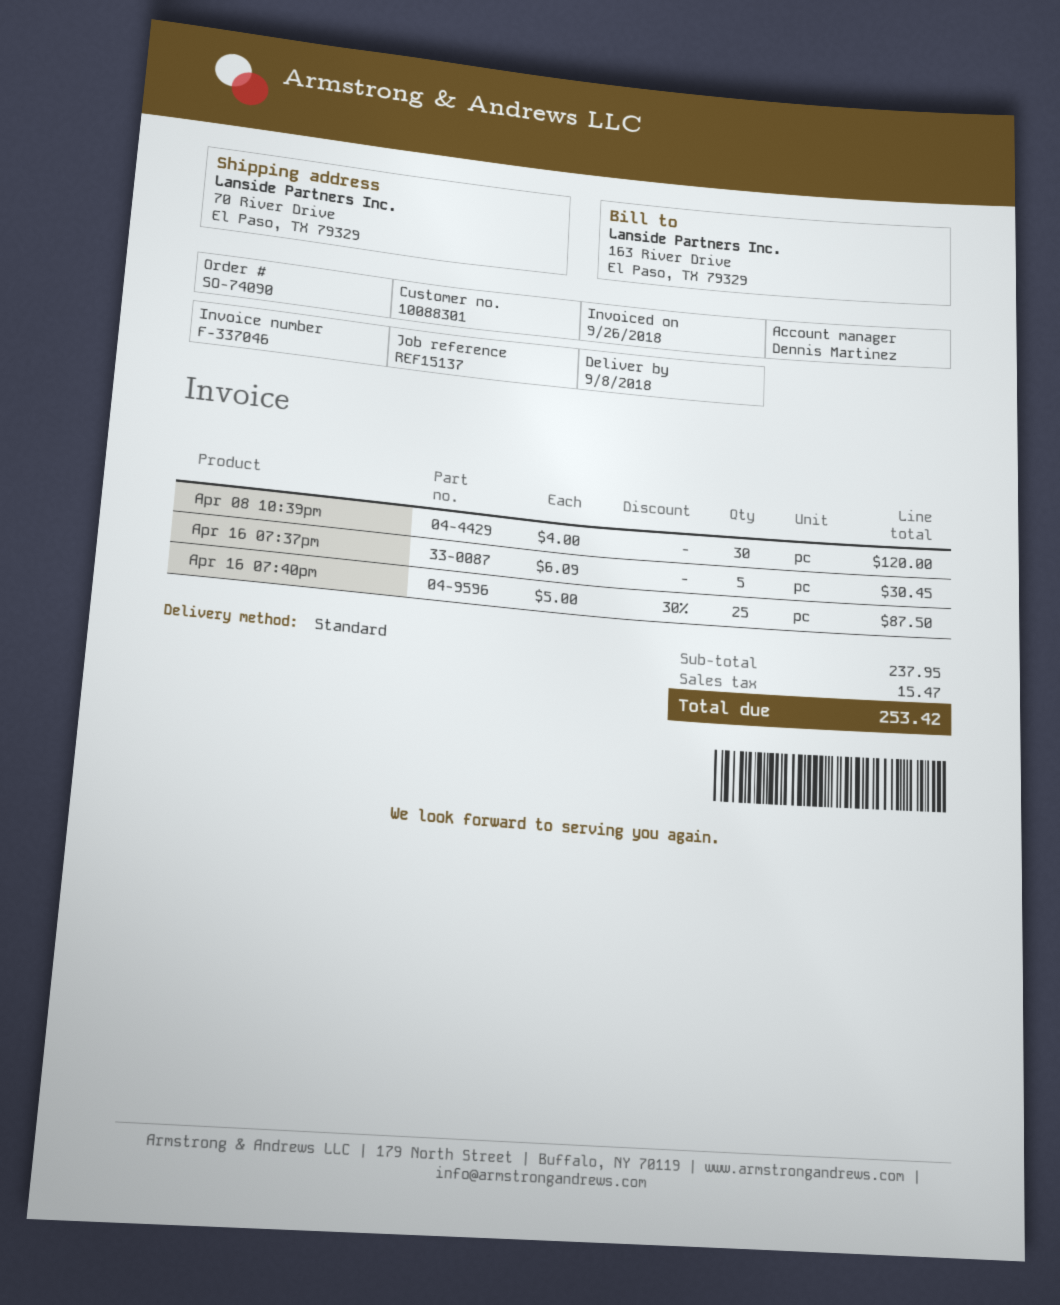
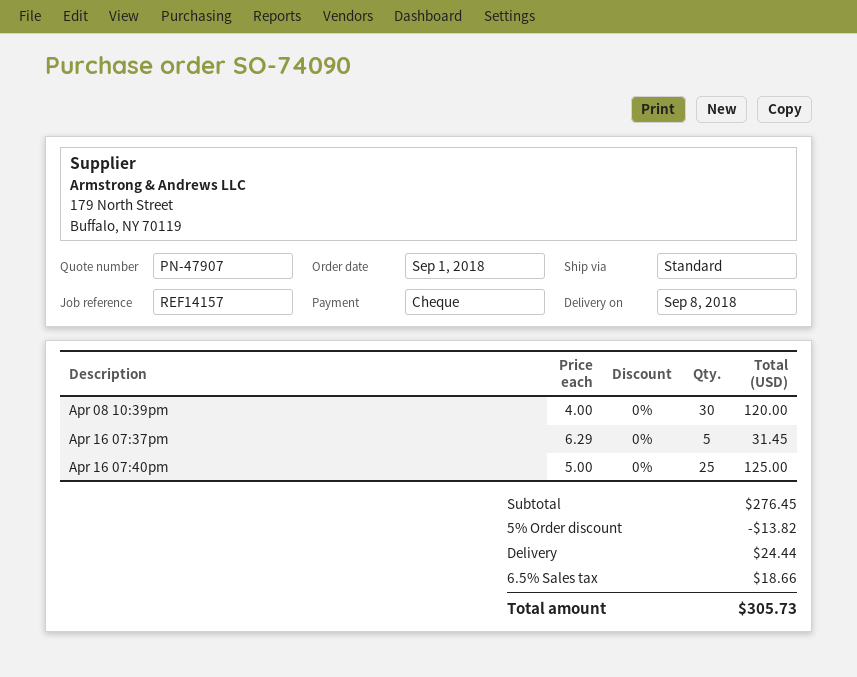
reference: REF15137 -> REF14157
Apr 16 07:37pm: 5 x 6.09 = 30.45 -> 5 x 6.29 = 31.45
Apr 16 07:40pm: 25 x 5.00 - 30% = 87.50 -> 25 x 5.00 = 125.00
subtotal: 237.95 -> 276.45
discount: none -> 5% = 13.82
shipping: none -> 24.44
tax: 15.47 -> 18.66
total: 253.42 -> 305.73

